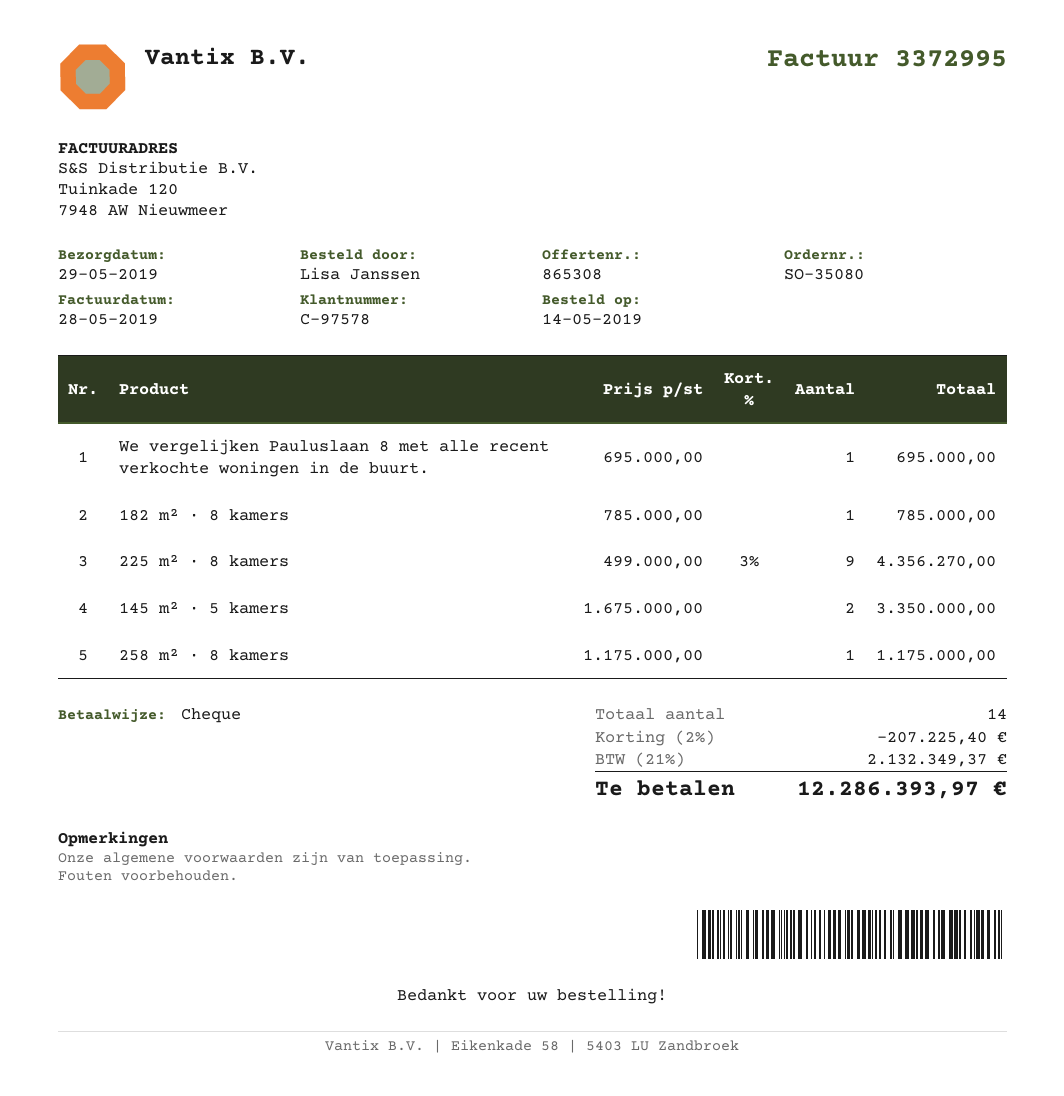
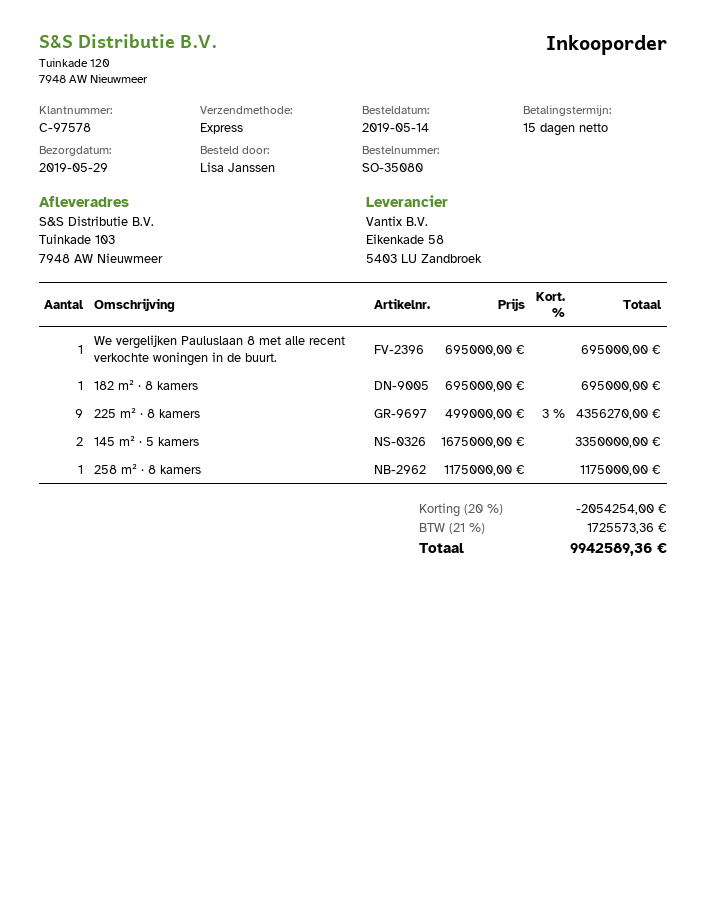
182 m² · 8 kamers: 1 x 785000.00 = 785000.00 -> 1 x 695000.00 = 695000.00
discount: 2% = 207225.40 -> 20% = 2054254.00
tax: 21% = 2132349.37 -> 21% = 1725573.36
total: 12286393.97 -> 9942589.36

